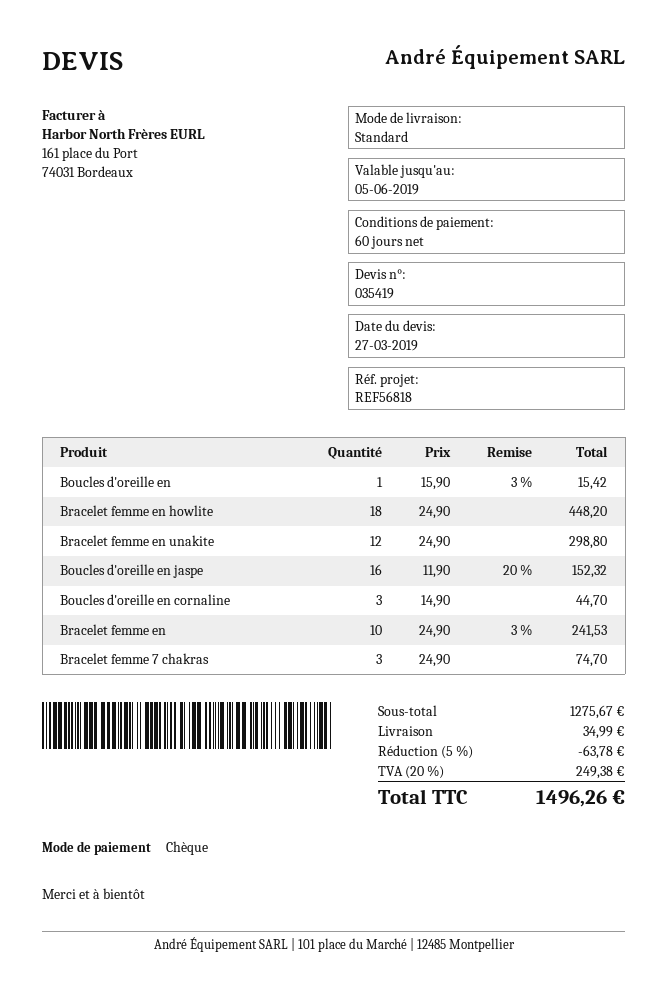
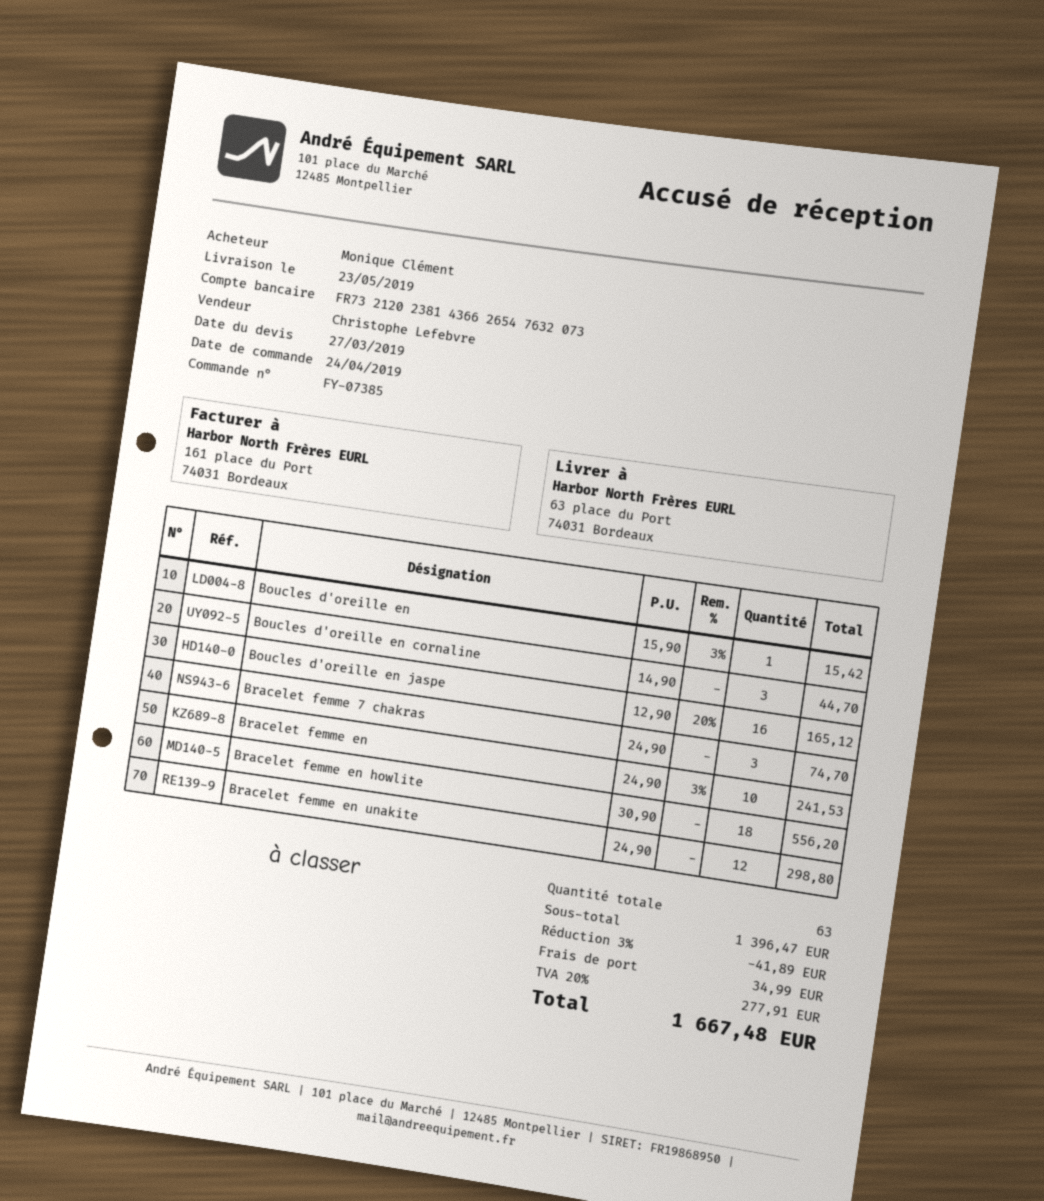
Bracelet femme en howlite: 18 x 24.90 = 448.20 -> 18 x 30.90 = 556.20
Boucles d'oreille en jaspe: 16 x 11.90 - 20% = 152.32 -> 16 x 12.90 - 20% = 165.12
subtotal: 1275.67 -> 1396.47
discount: 5% = 63.78 -> 3% = 41.89
tax: 20% = 249.38 -> 20% = 277.91
total: 1496.26 -> 1667.48

